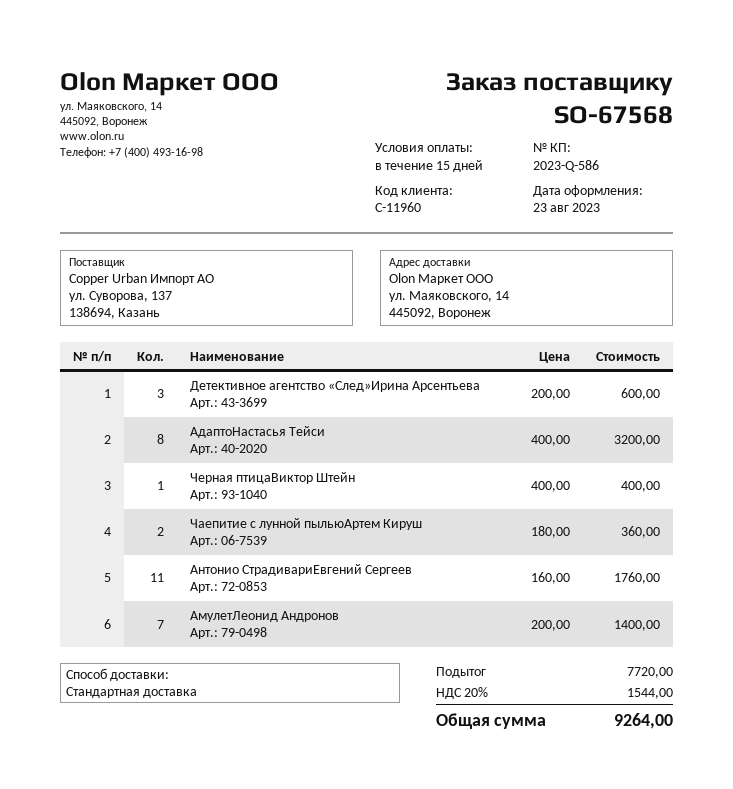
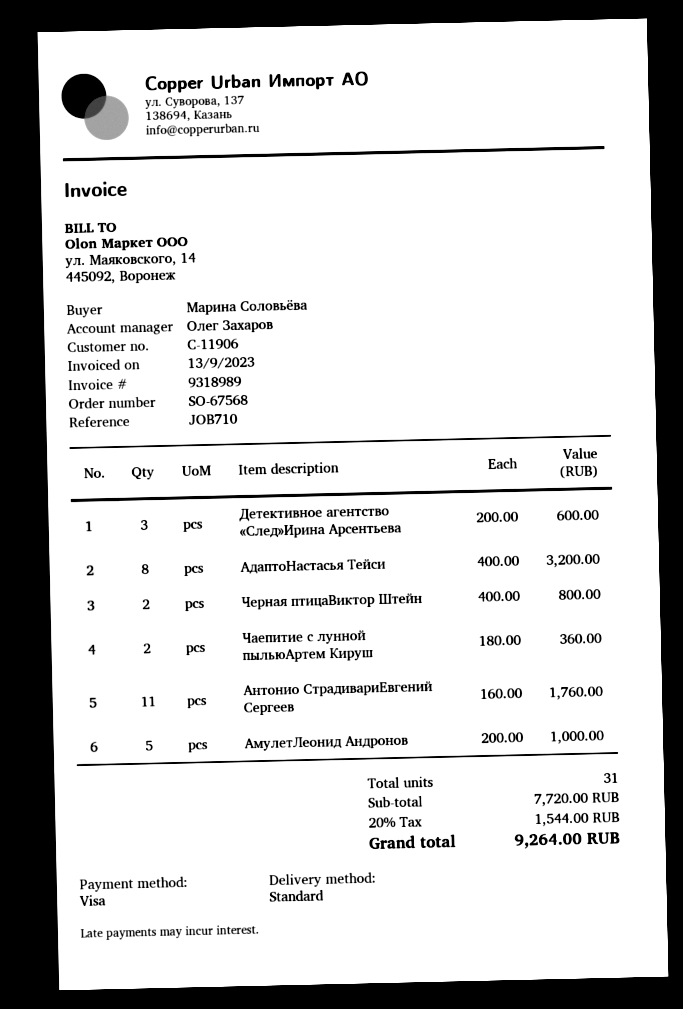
customer number: C-11960 -> C-11906
Черная птицаВиктор Штейн: 1 x 400.00 = 400.00 -> 2 x 400.00 = 800.00
АмулетЛеонид Андронов: 7 x 200.00 = 1400.00 -> 5 x 200.00 = 1000.00

